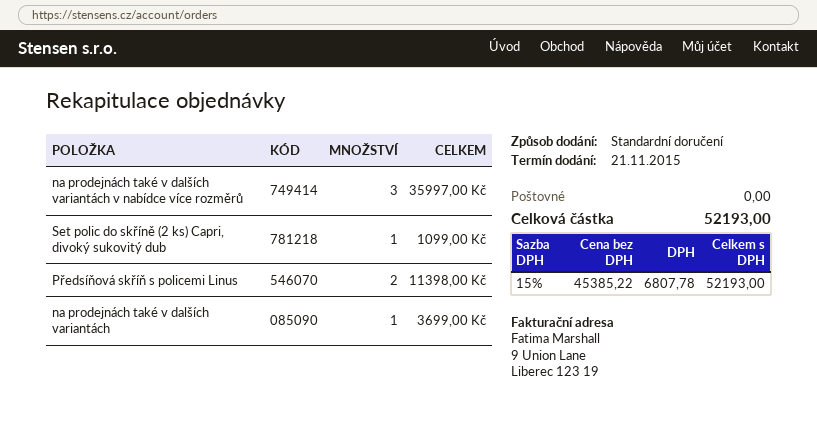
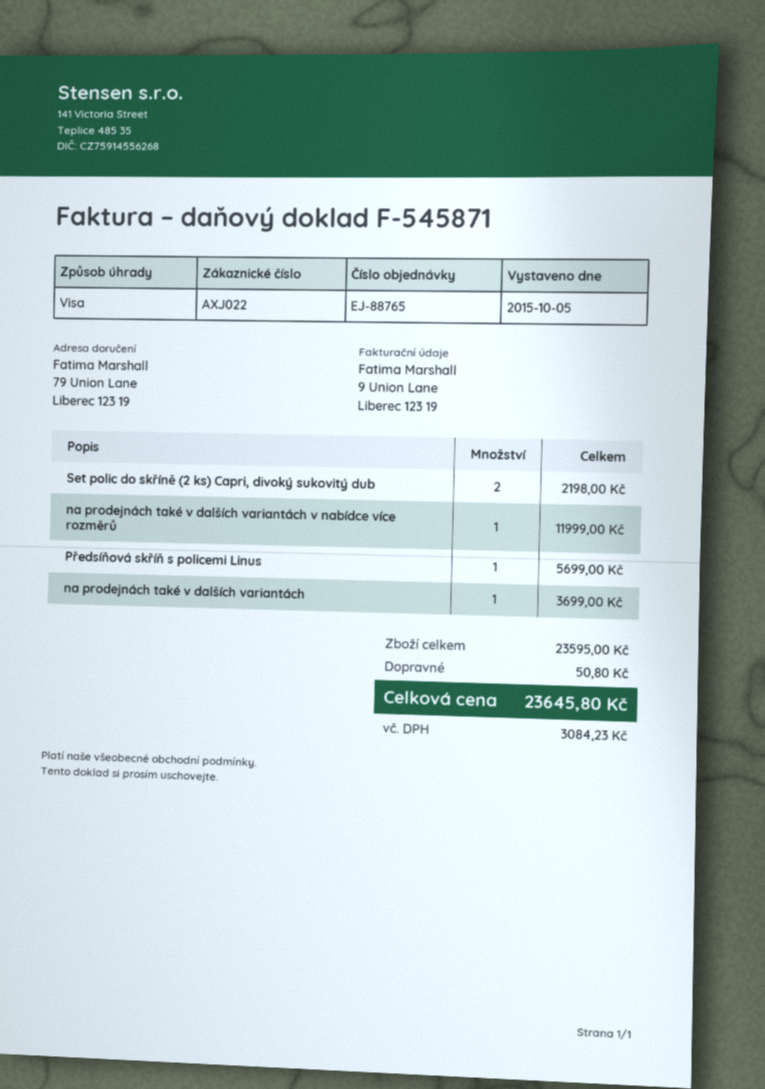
na prodejnách také v dalších variantách v nabídce více rozměrů: 3 for 35997.00 -> 1 for 11999.00
Set polic do skříně (2 ks) Capri, divoký sukovitý dub: 1 for 1099.00 -> 2 for 2198.00
Předsíňová skříň s policemi Linus: 2 for 11398.00 -> 1 for 5699.00
shipping: 0.00 -> 50.80
tax: 6807.78 -> 3084.23
total: 52193.00 -> 23645.80

